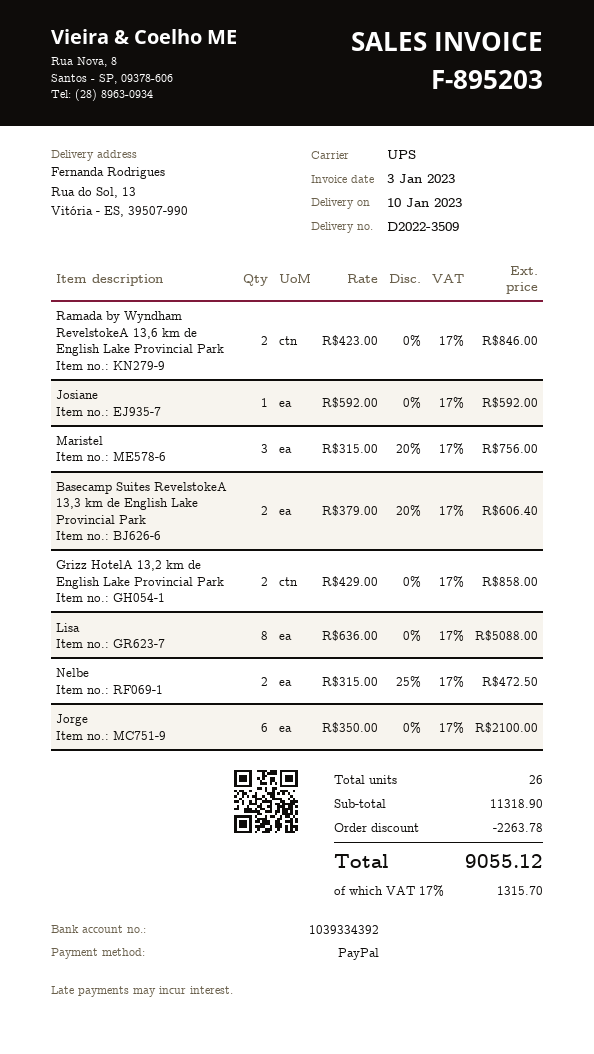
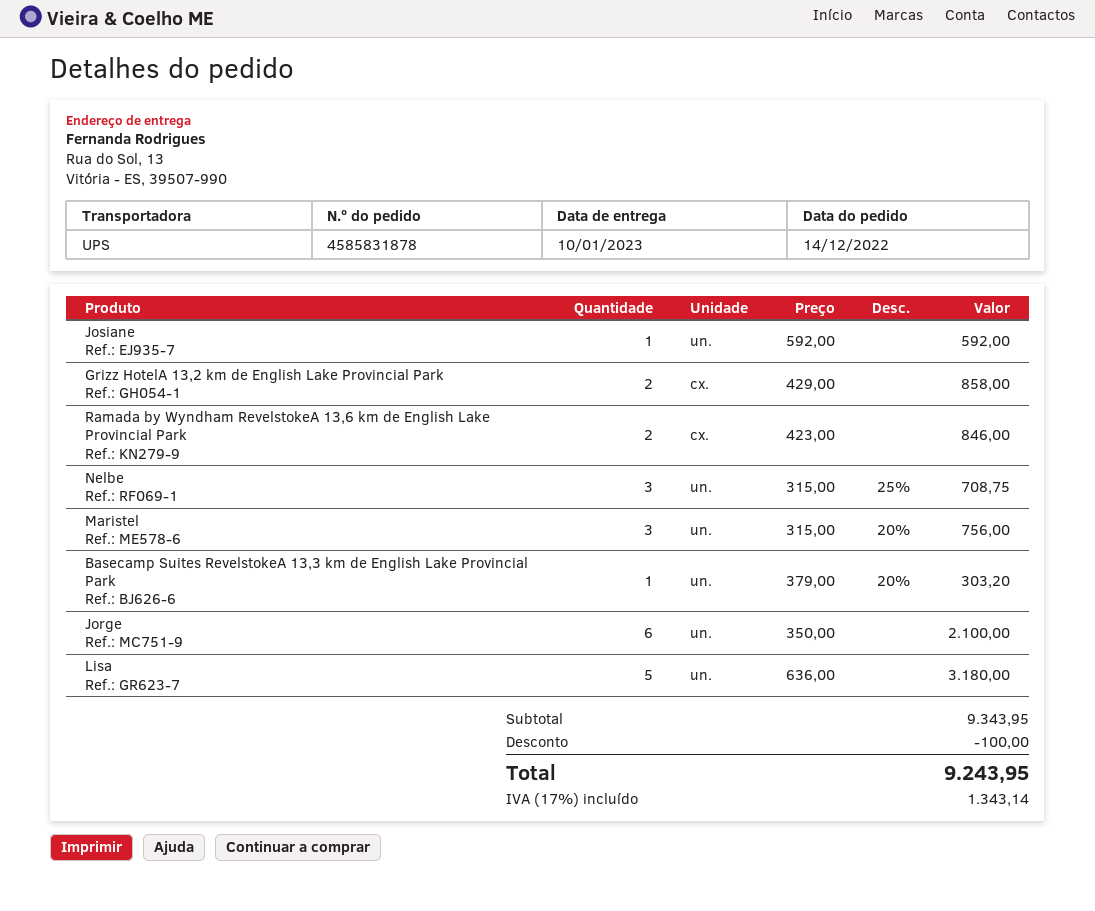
Basecamp Suites RevelstokeA 13,3 km de English Lake Provincial Park: 2 x 379.00 - 20% = 606.40 -> 1 x 379.00 - 20% = 303.20
Lisa: 8 x 636.00 = 5088.00 -> 5 x 636.00 = 3180.00
Nelbe: 2 x 315.00 - 25% = 472.50 -> 3 x 315.00 - 25% = 708.75
subtotal: 11318.90 -> 9343.95
discount: 2263.78 -> 100.00
tax: 17% = 1315.70 -> 17% = 1343.14
total: 9055.12 -> 9243.95

